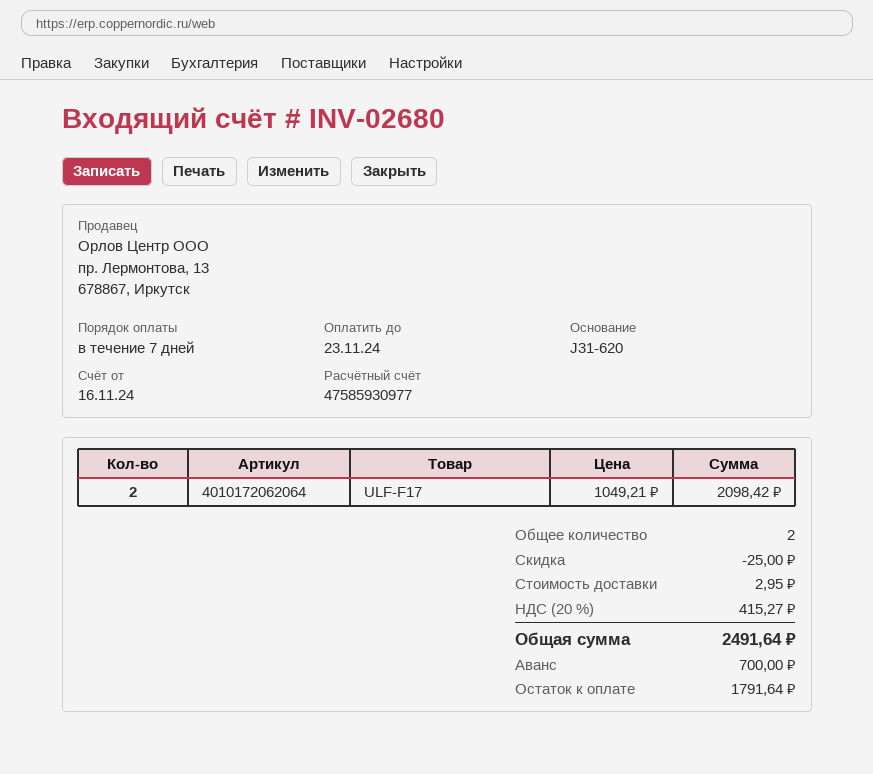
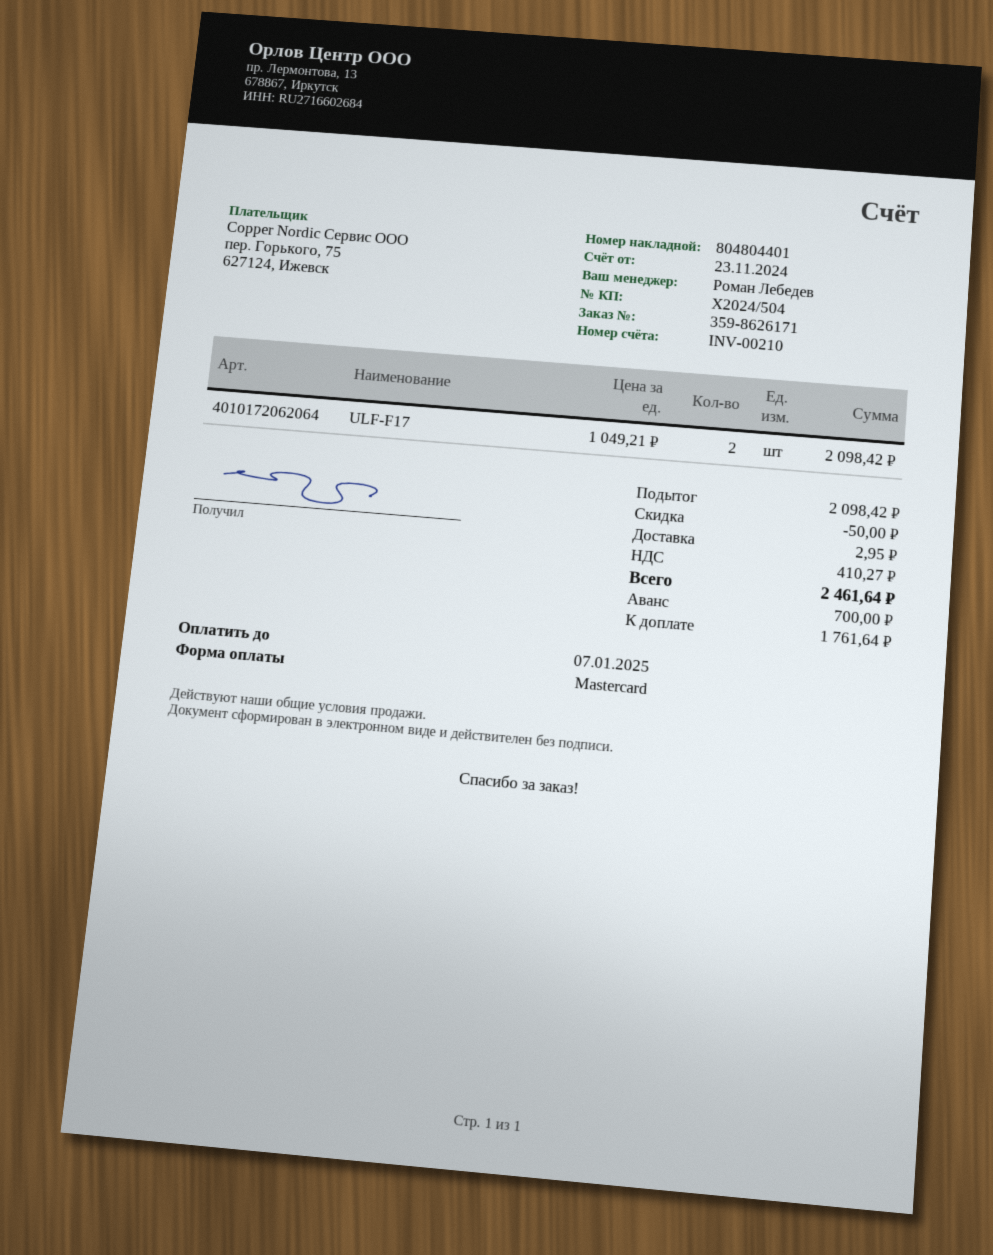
invoice number: INV-02680 -> INV-00210
invoice date: 2024-11-16 -> 2024-11-23
due date: 2024-11-23 -> 2025-01-07
discount: 25.00 -> 50.00
tax: 415.27 -> 410.27
total: 2491.64 -> 2461.64
balance: 1791.64 -> 1761.64

